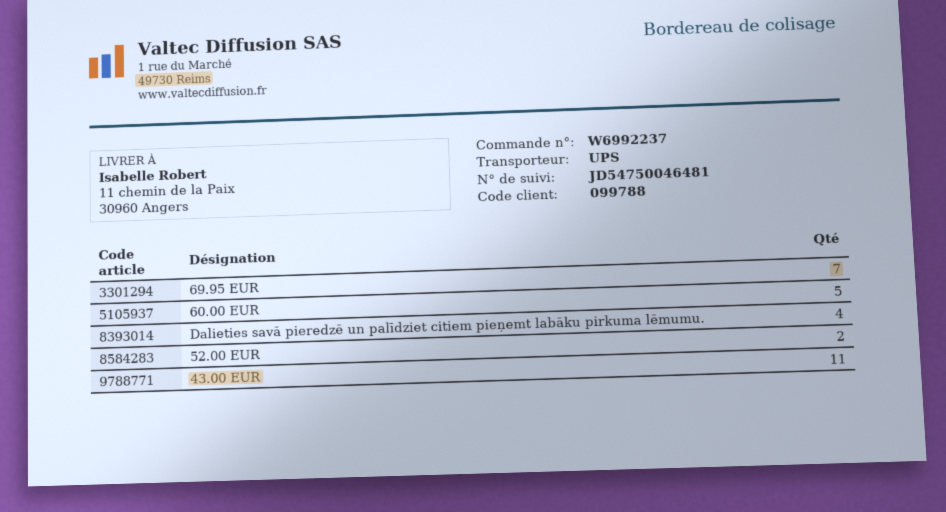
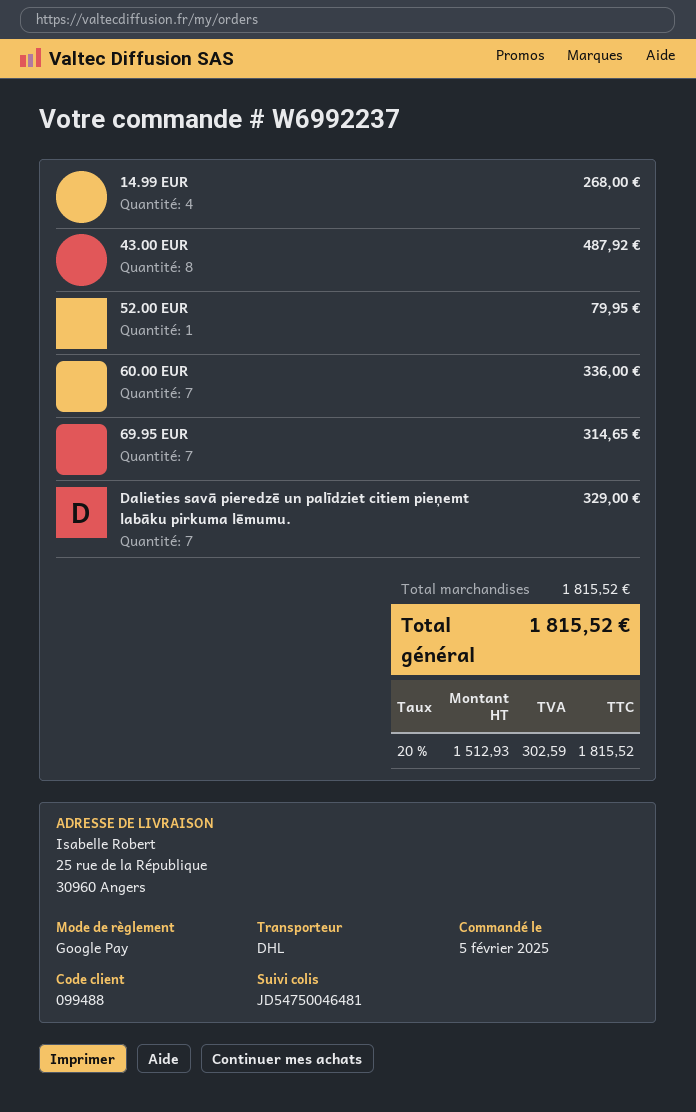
customer number: 099788 -> 099488
shipping method: UPS -> DHL
ship to: 11 chemin de la Paix, 30960 Angers -> 25 rue de la République, 30960 Angers
60.00 EUR: 5 -> 7
Dalieties savā pieredzē un palīdziet citiem pieņemt labāku pirkuma lēmumu.: 4 -> 7
52.00 EUR: 2 -> 1
43.00 EUR: 11 -> 8
14.99 EUR: none -> 4

